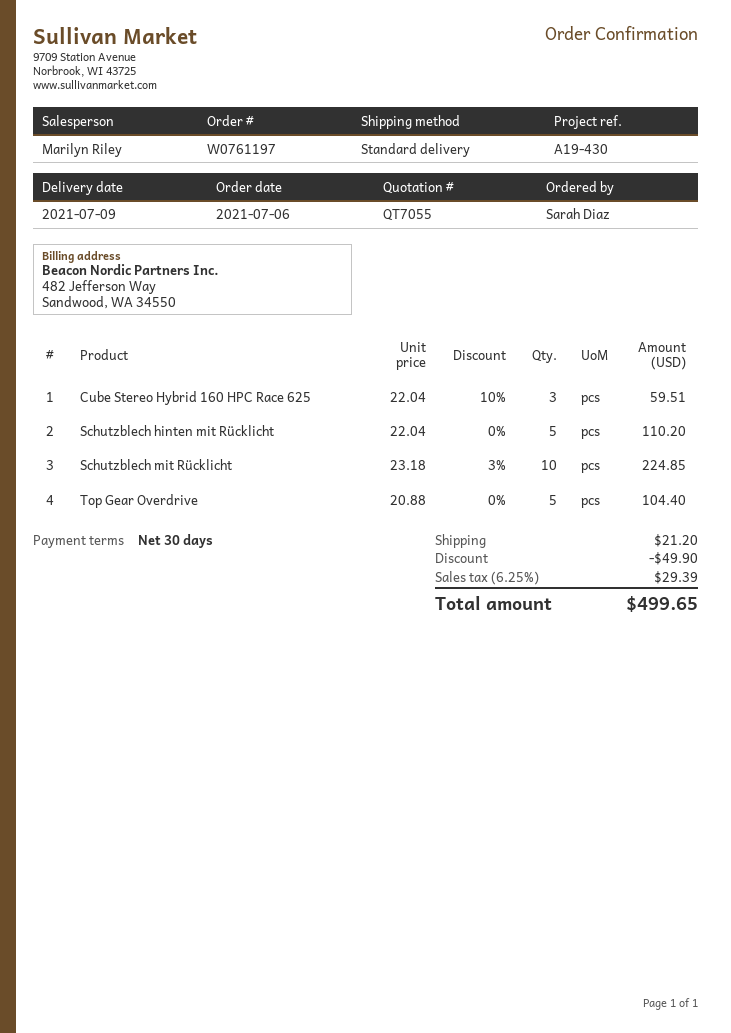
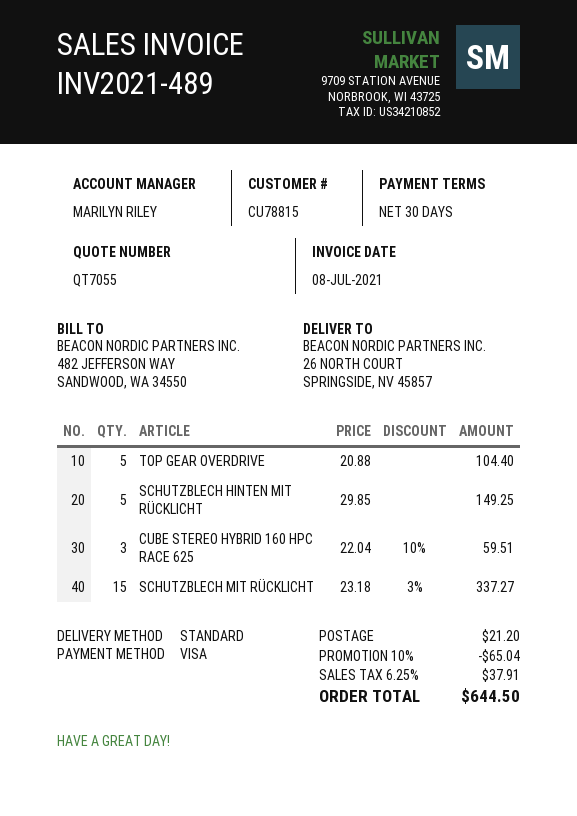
Schutzblech hinten mit Rücklicht: 5 x 22.04 = 110.20 -> 5 x 29.85 = 149.25
Schutzblech mit Rücklicht: 10 x 23.18 - 3% = 224.85 -> 15 x 23.18 - 3% = 337.27
discount: 49.90 -> 65.04
tax: 6.25% = 29.39 -> 6.25% = 37.91
total: 499.65 -> 644.50

